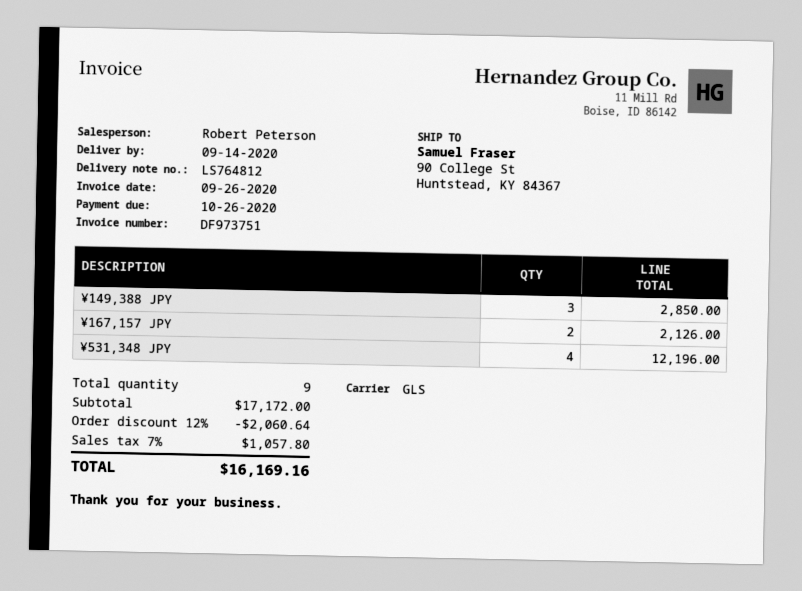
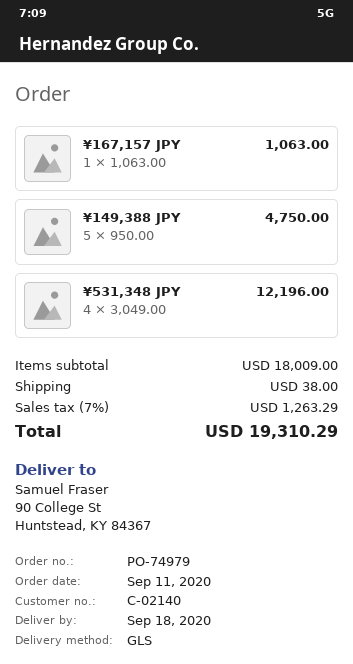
delivery date: 2020-09-14 -> 2020-09-18
¥149,388 JPY: 3 for 2850.00 -> 5 for 4750.00
¥167,157 JPY: 2 for 2126.00 -> 1 for 1063.00
subtotal: 17172.00 -> 18009.00
discount: 12% = 2060.64 -> none
shipping: none -> 38.00
tax: 7% = 1057.80 -> 7% = 1263.29
total: 16169.16 -> 19310.29

